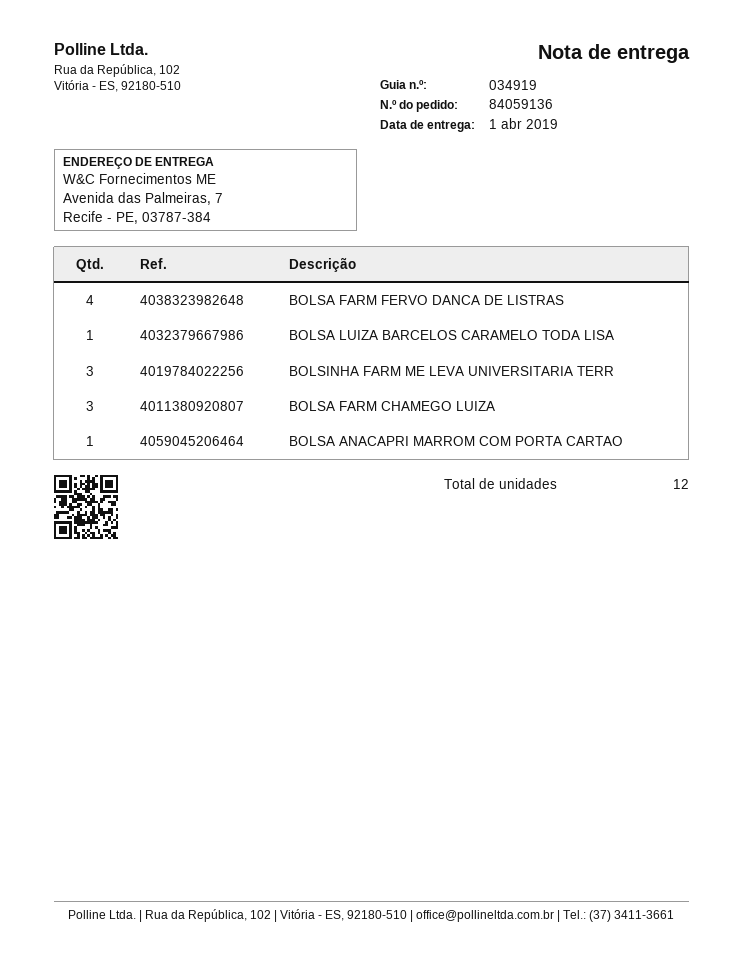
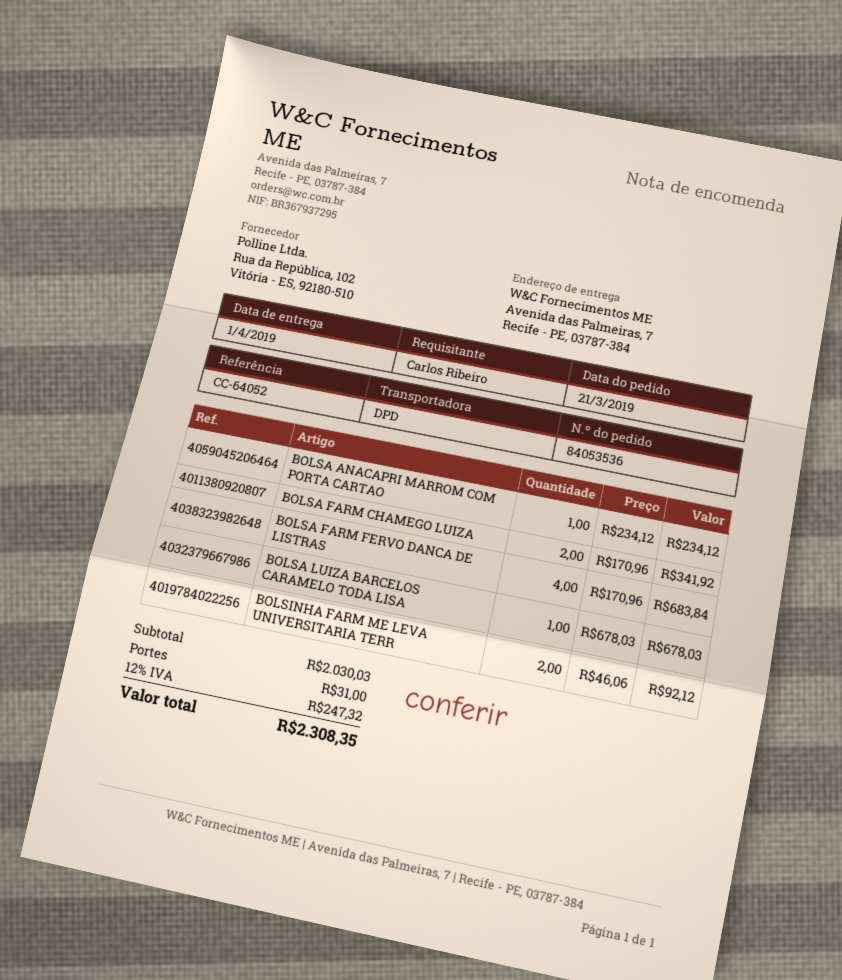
order number: 84059136 -> 84053536
BOLSINHA FARM ME LEVA UNIVERSITARIA TERR: 3 -> 2
BOLSA FARM CHAMEGO LUIZA: 3 -> 2

